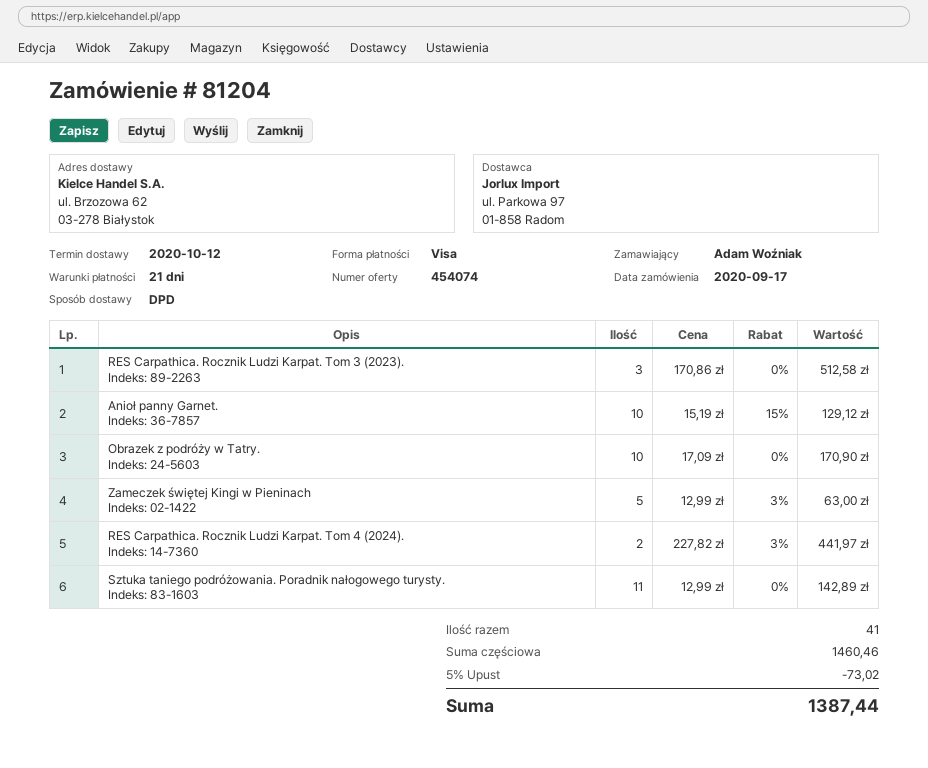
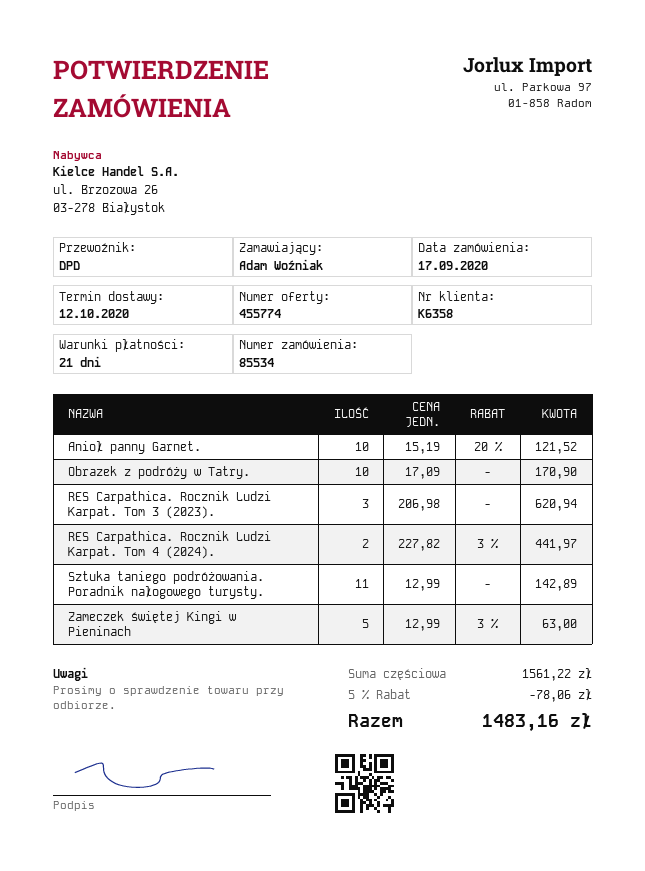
quote number: 454074 -> 455774
order number: 81204 -> 85534
RES Carpathica. Rocznik Ludzi Karpat. Tom 3 (2023).: 3 x 170.86 = 512.58 -> 3 x 206.98 = 620.94
Anioł panny Garnet.: 10 x 15.19 - 15% = 129.12 -> 10 x 15.19 - 20% = 121.52
subtotal: 1460.46 -> 1561.22
discount: 5% = 73.02 -> 5% = 78.06
total: 1387.44 -> 1483.16

